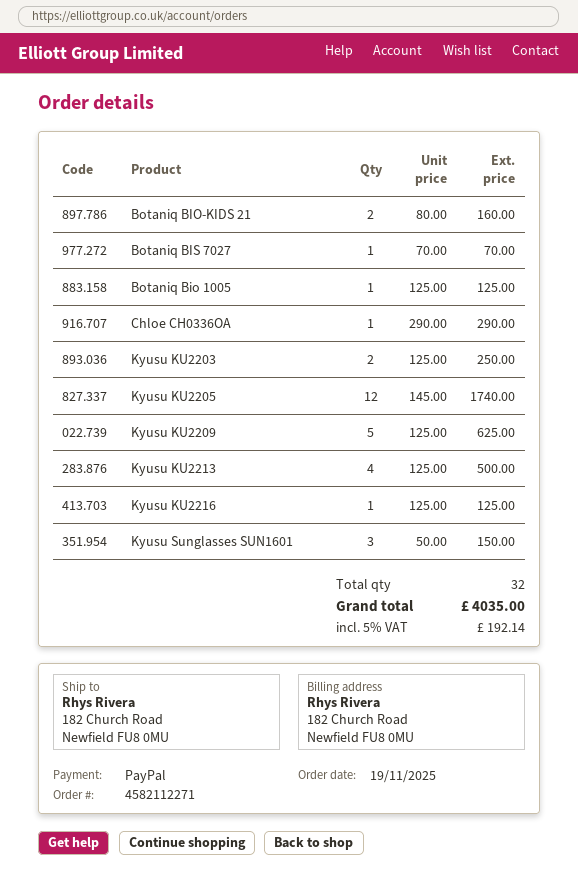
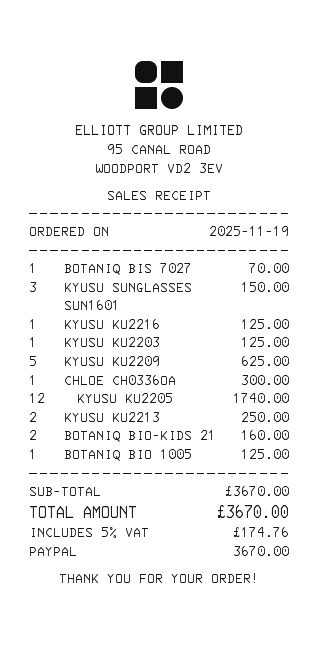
Chloe CH0336OA: 1 for 290.00 -> 1 for 300.00
Kyusu KU2203: 2 for 250.00 -> 1 for 125.00
Kyusu KU2213: 4 for 500.00 -> 2 for 250.00
tax: 5% = 192.14 -> 5% = 174.76
total: 4035.00 -> 3670.00

